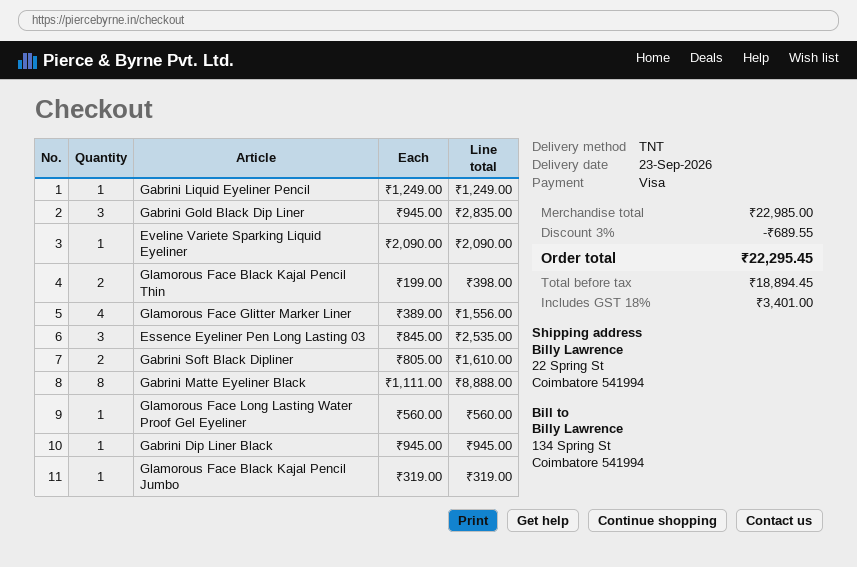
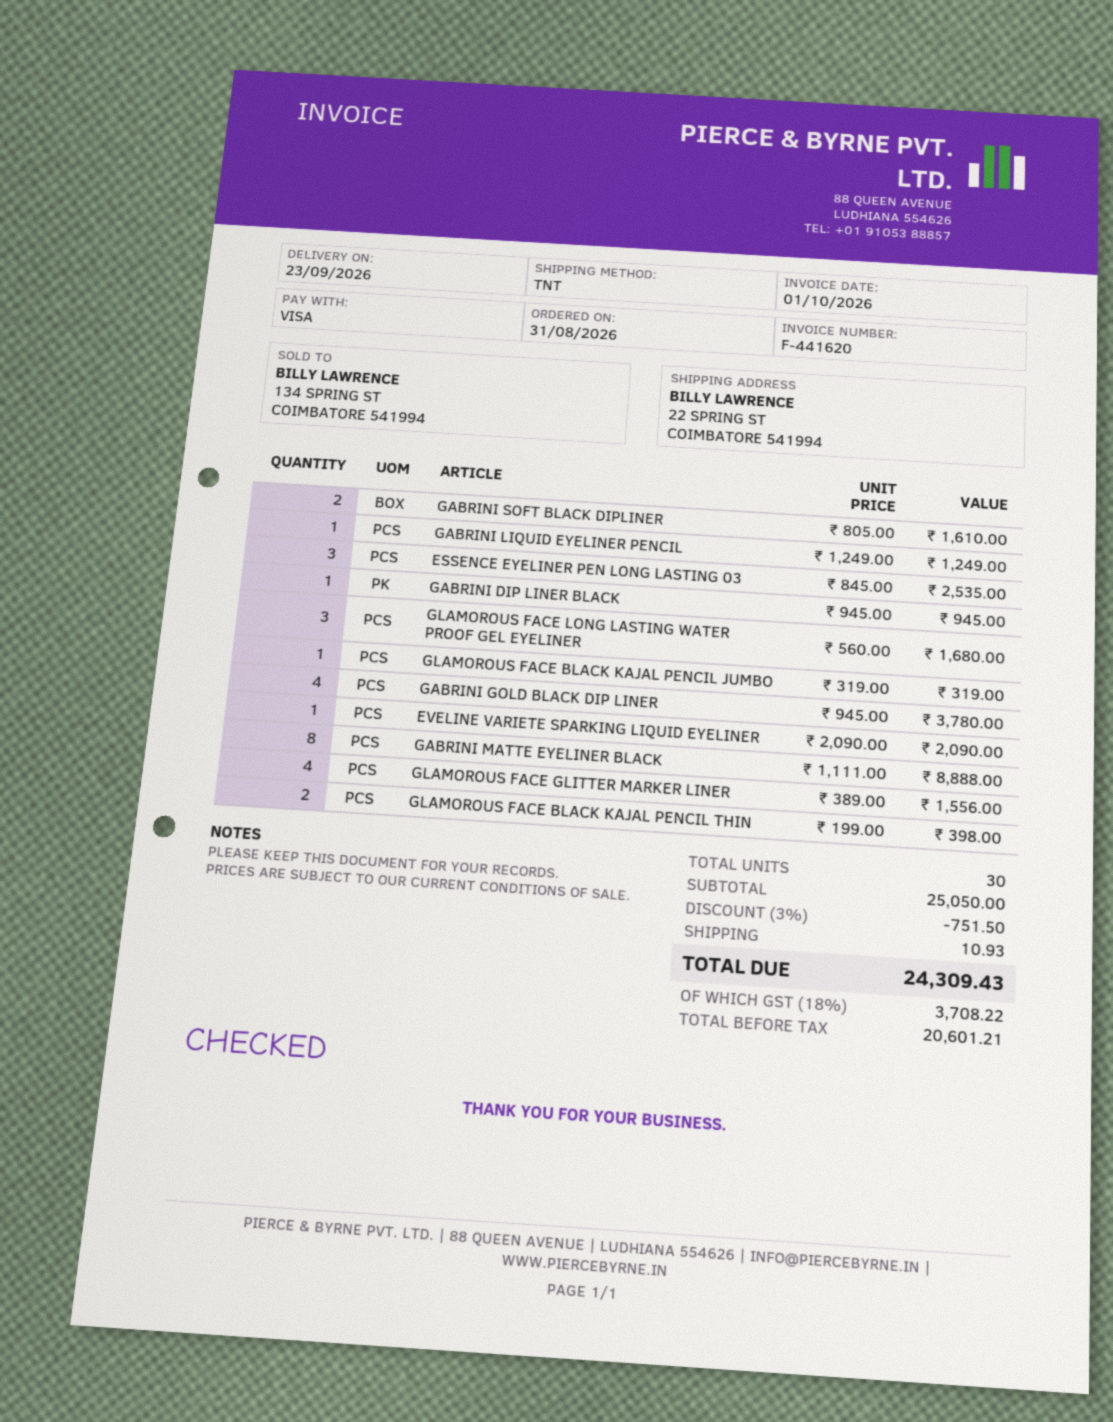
Gabrini Gold Black Dip Liner: 3 x 945.00 = 2835.00 -> 4 x 945.00 = 3780.00
Glamorous Face Long Lasting Water Proof Gel Eyeliner: 1 x 560.00 = 560.00 -> 3 x 560.00 = 1680.00
subtotal: 22985.00 -> 25050.00
discount: 3% = 689.55 -> 3% = 751.50
shipping: none -> 10.93
net: 18894.45 -> 20601.21
tax: 18% = 3401.00 -> 18% = 3708.22
total: 22295.45 -> 24309.43

